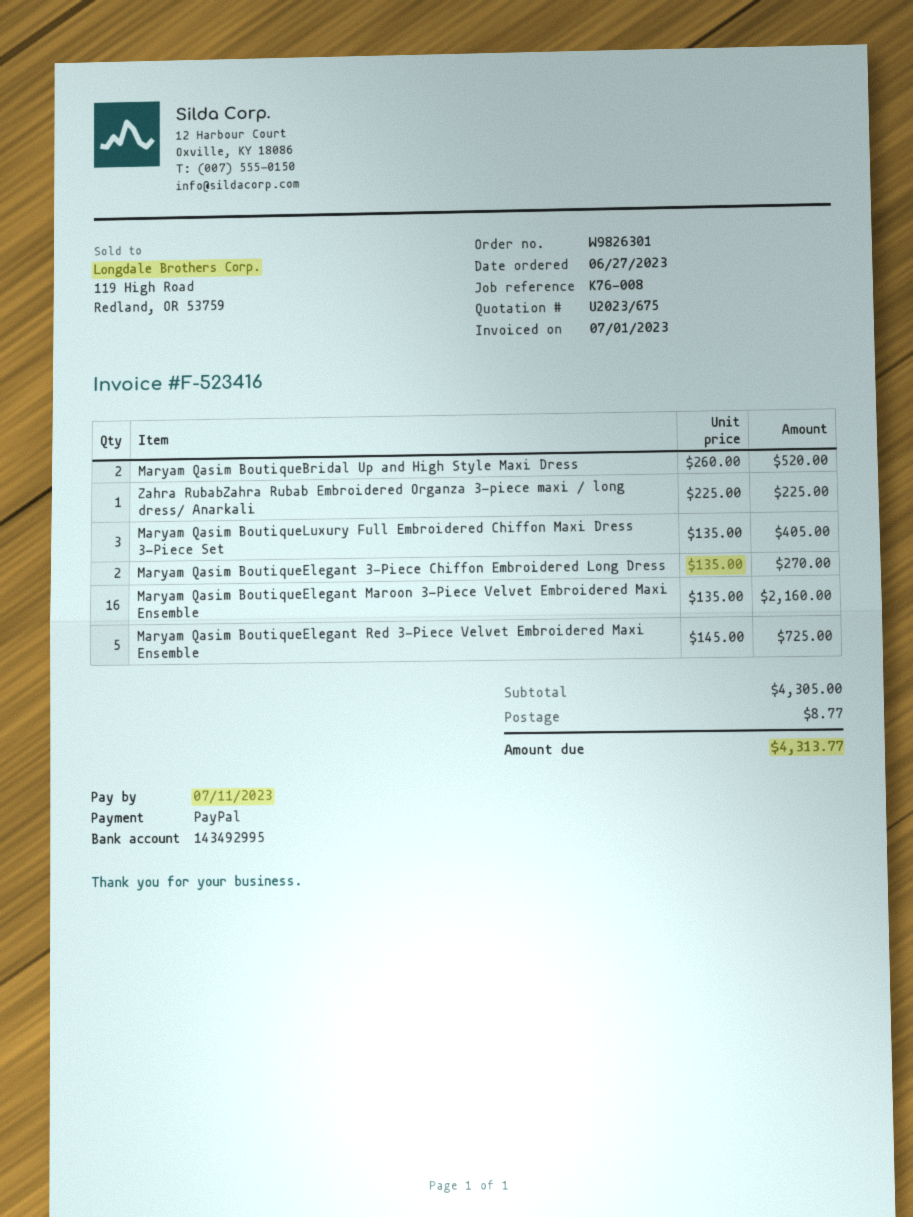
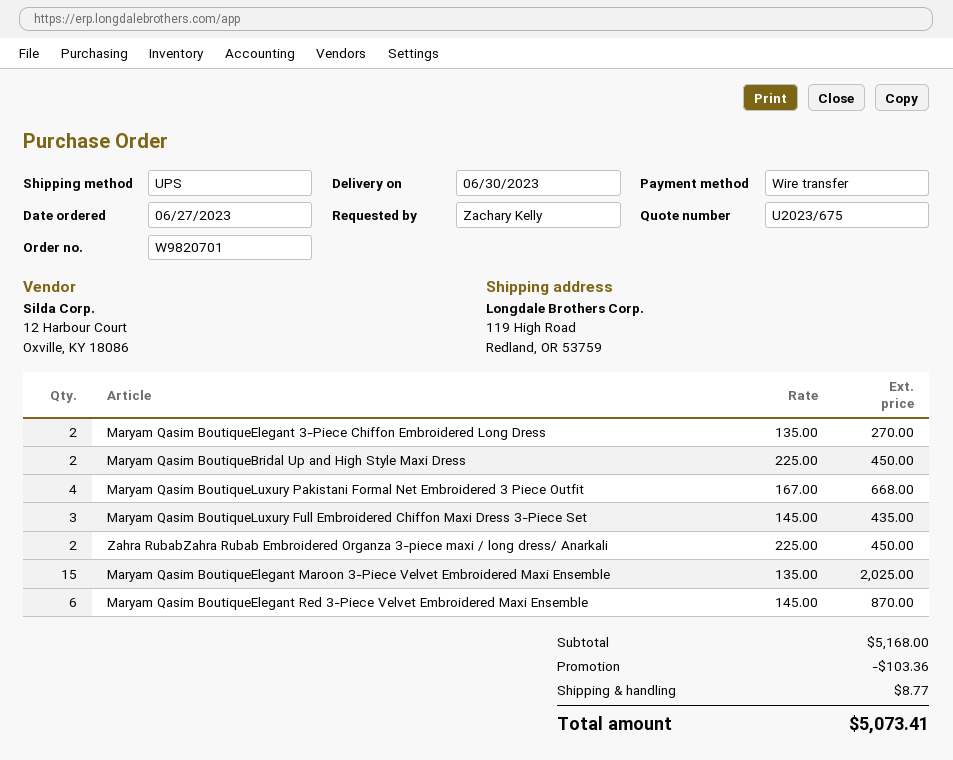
order number: W9826301 -> W9820701
payment method: PayPal -> bank transfer
Maryam Qasim BoutiqueBridal Up and High Style Maxi Dress: 2 x 260.00 = 520.00 -> 2 x 225.00 = 450.00
Zahra RubabZahra Rubab Embroidered Organza 3-piece maxi / long dress/ Anarkali: 1 x 225.00 = 225.00 -> 2 x 225.00 = 450.00
Maryam Qasim BoutiqueLuxury Full Embroidered Chiffon Maxi Dress 3-Piece Set: 3 x 135.00 = 405.00 -> 3 x 145.00 = 435.00
Maryam Qasim BoutiqueElegant Maroon 3-Piece Velvet Embroidered Maxi Ensemble: 16 x 135.00 = 2160.00 -> 15 x 135.00 = 2025.00
Maryam Qasim BoutiqueElegant Red 3-Piece Velvet Embroidered Maxi Ensemble: 5 x 145.00 = 725.00 -> 6 x 145.00 = 870.00
Maryam Qasim BoutiqueLuxury Pakistani Formal Net Embroidered 3 Piece Outfit: none -> 4 x 167.00 = 668.00
subtotal: 4305.00 -> 5168.00
discount: none -> 103.36
total: 4313.77 -> 5073.41

